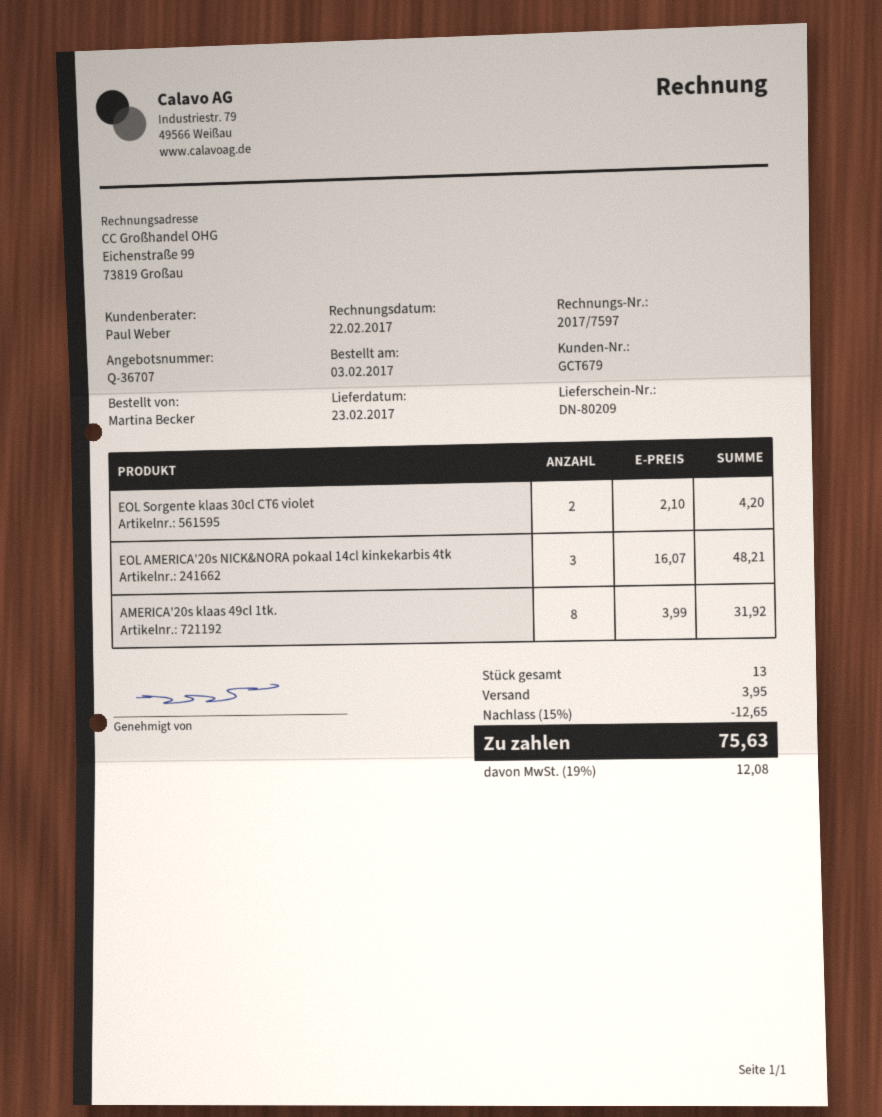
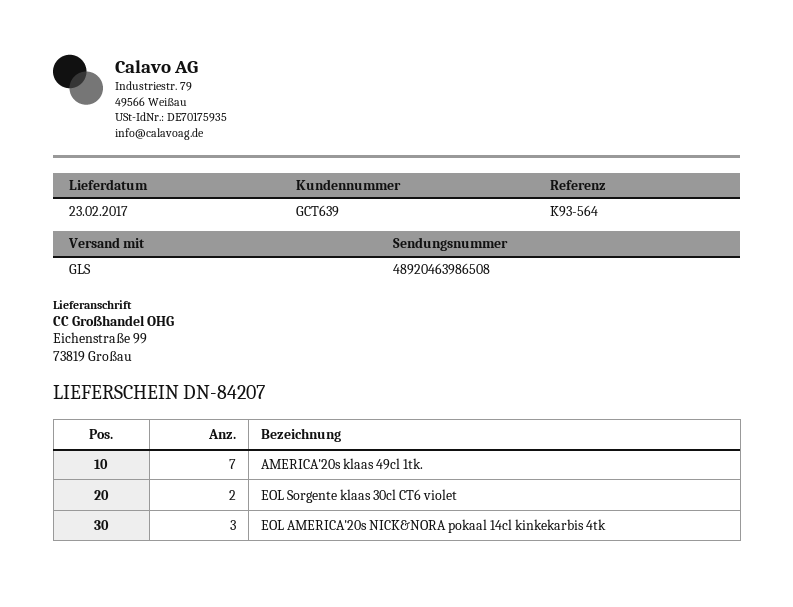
delivery note number: DN-80209 -> DN-84207
customer number: GCT679 -> GCT639
AMERICA'20s klaas 49cl 1tk.: 8 -> 7

